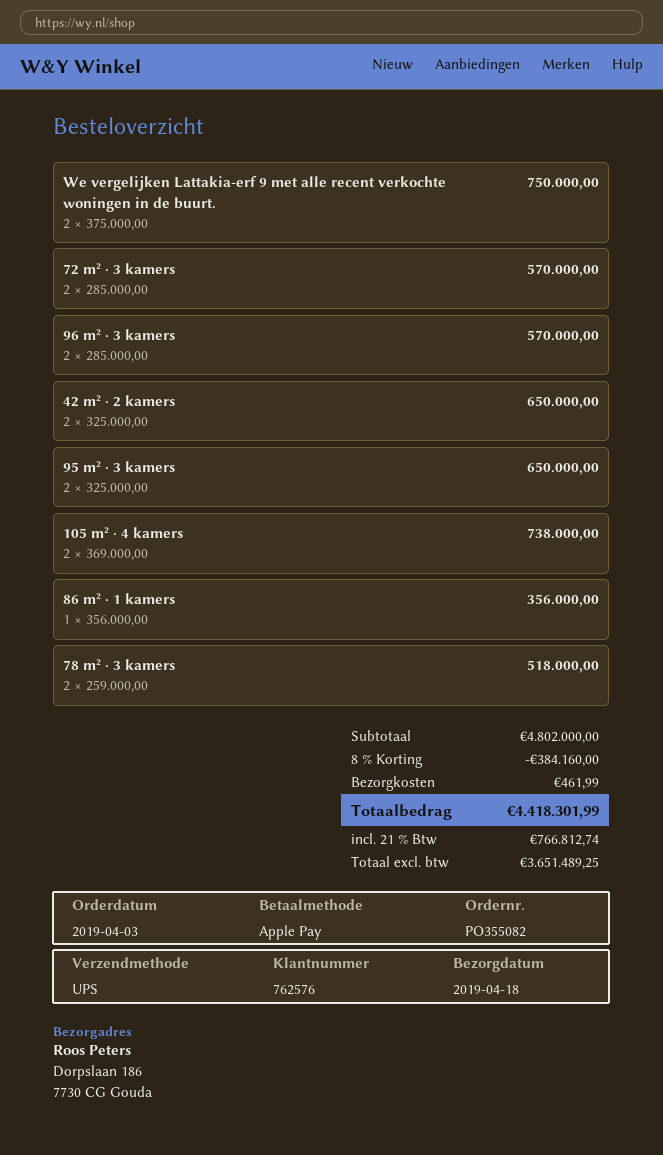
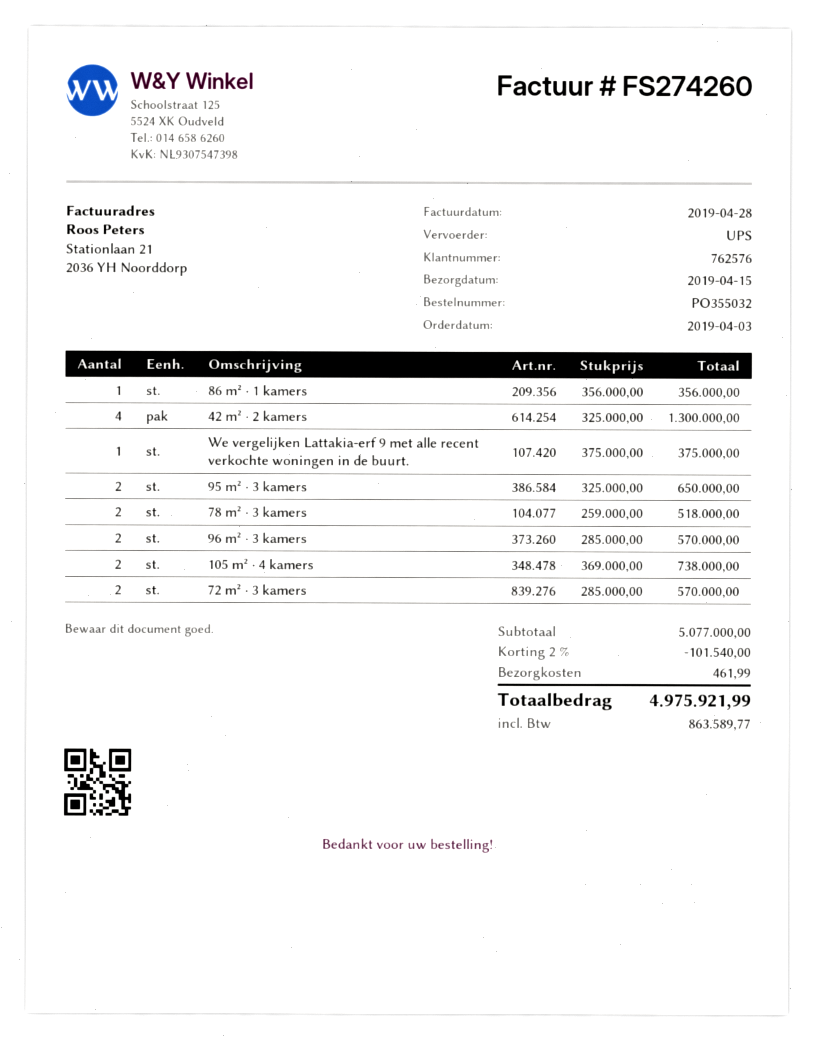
order number: PO355082 -> PO355032
delivery date: 2019-04-18 -> 2019-04-15
We vergelijken Lattakia-erf 9 met alle recent verkochte woningen in de buurt.: 2 x 375000.00 = 750000.00 -> 1 x 375000.00 = 375000.00
42 m² · 2 kamers: 2 x 325000.00 = 650000.00 -> 4 x 325000.00 = 1300000.00
subtotal: 4802000.00 -> 5077000.00
discount: 8% = 384160.00 -> 2% = 101540.00
tax: 766812.74 -> 863589.77
total: 4418301.99 -> 4975921.99

